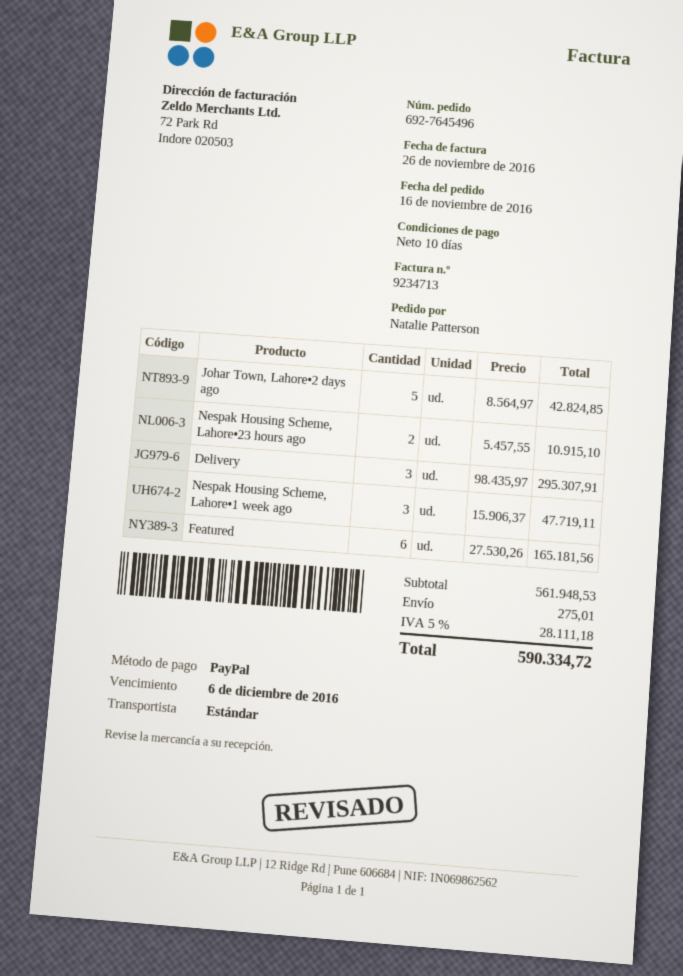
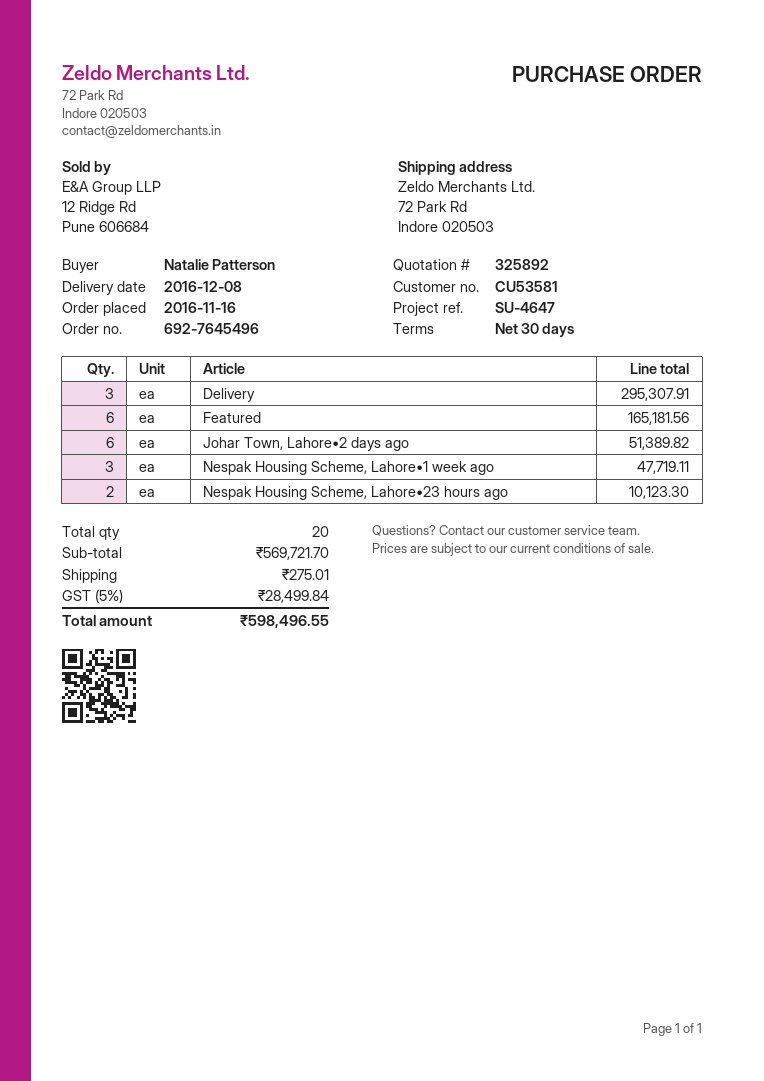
payment terms: 10 days -> 30 days
Johar Town, Lahore•2 days ago: 5 for 42824.85 -> 6 for 51389.82
Nespak Housing Scheme, Lahore•23 hours ago: 2 for 10915.10 -> 2 for 10123.30
subtotal: 561948.53 -> 569721.70
tax: 5% = 28111.18 -> 5% = 28499.84
total: 590334.72 -> 598496.55

